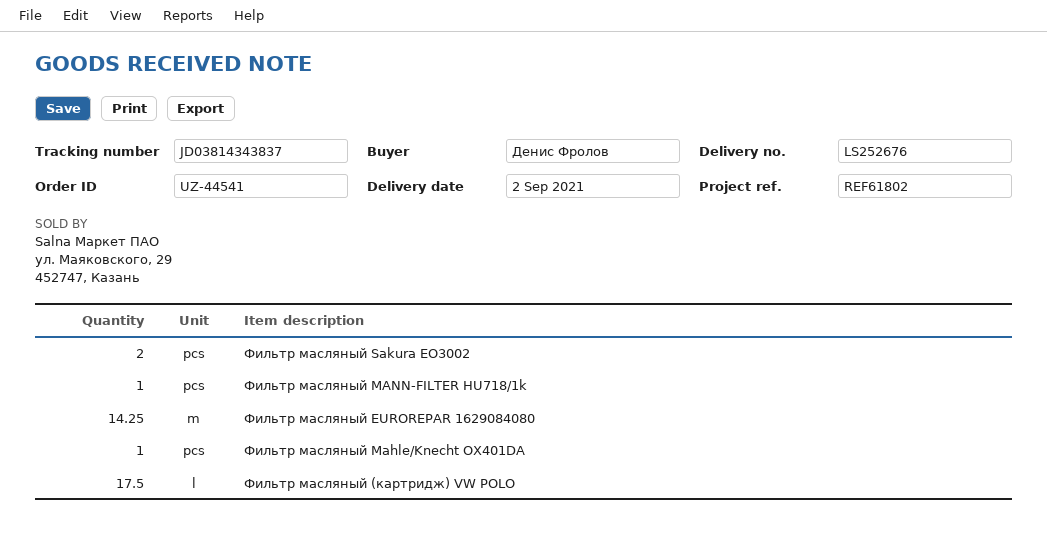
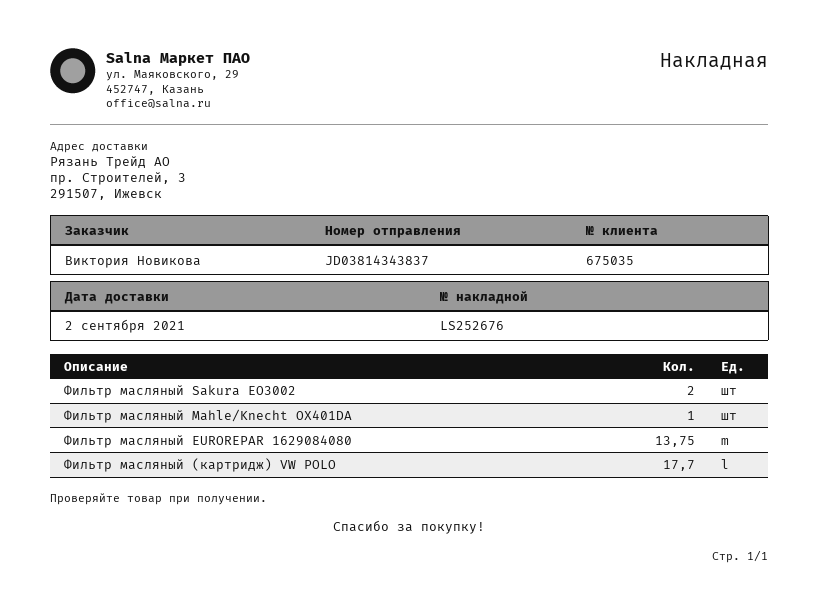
ordered by: Денис Фролов -> Виктория Новикова
Фильтр масляный MANN-FILTER HU718/1k: 1 -> none
Фильтр масляный EUROREPAR 1629084080: 14.25 -> 13.75
Фильтр масляный (картридж) VW POLO: 17.5 -> 17.7

